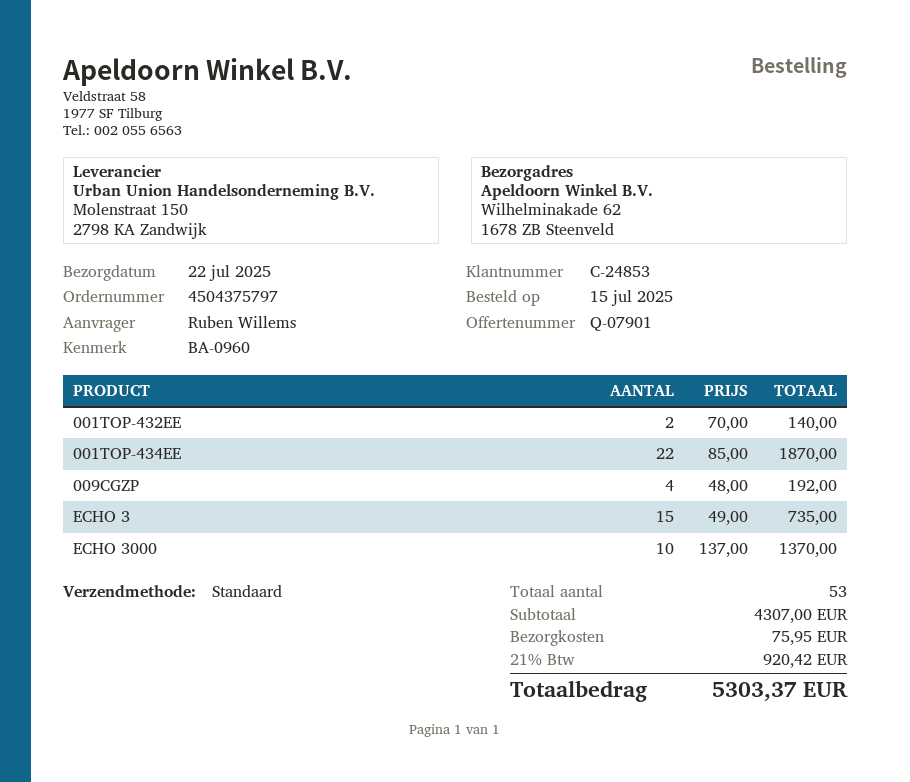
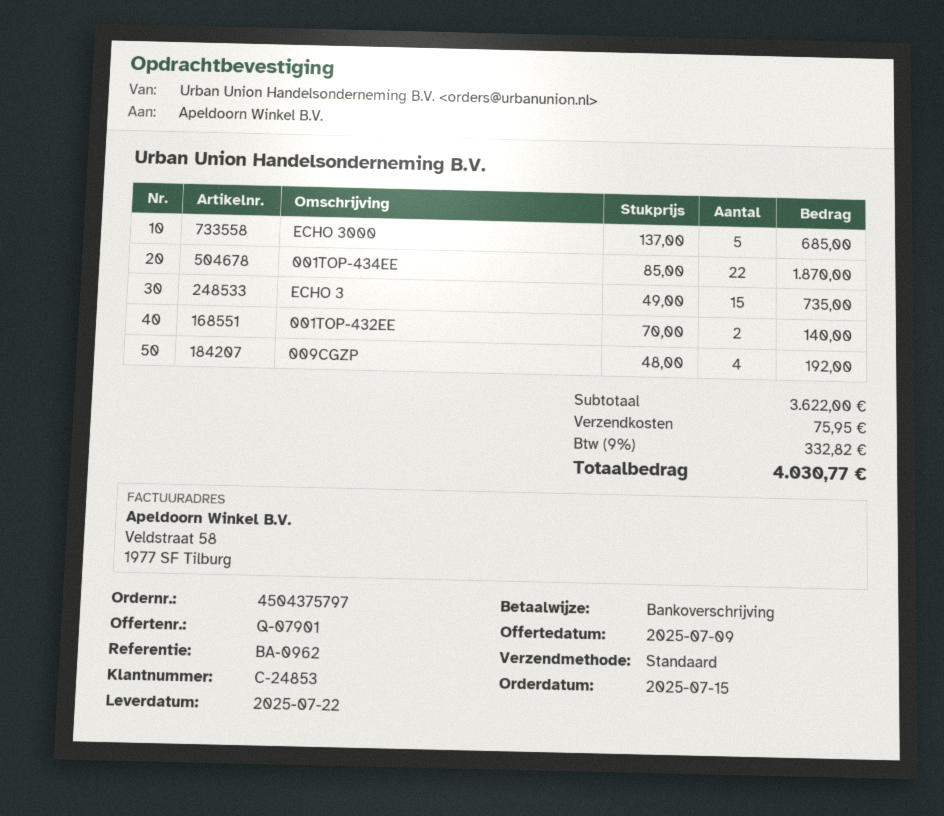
reference: BA-0960 -> BA-0962
ECHO 3000: 10 x 137.00 = 1370.00 -> 5 x 137.00 = 685.00
subtotal: 4307.00 -> 3622.00
tax: 21% = 920.42 -> 9% = 332.82
total: 5303.37 -> 4030.77

